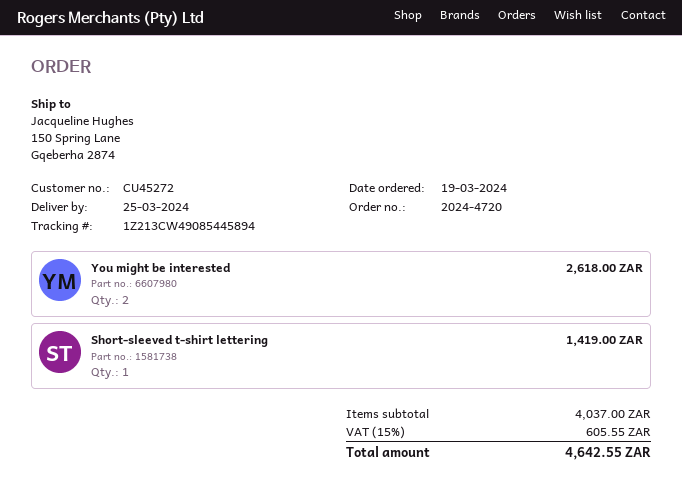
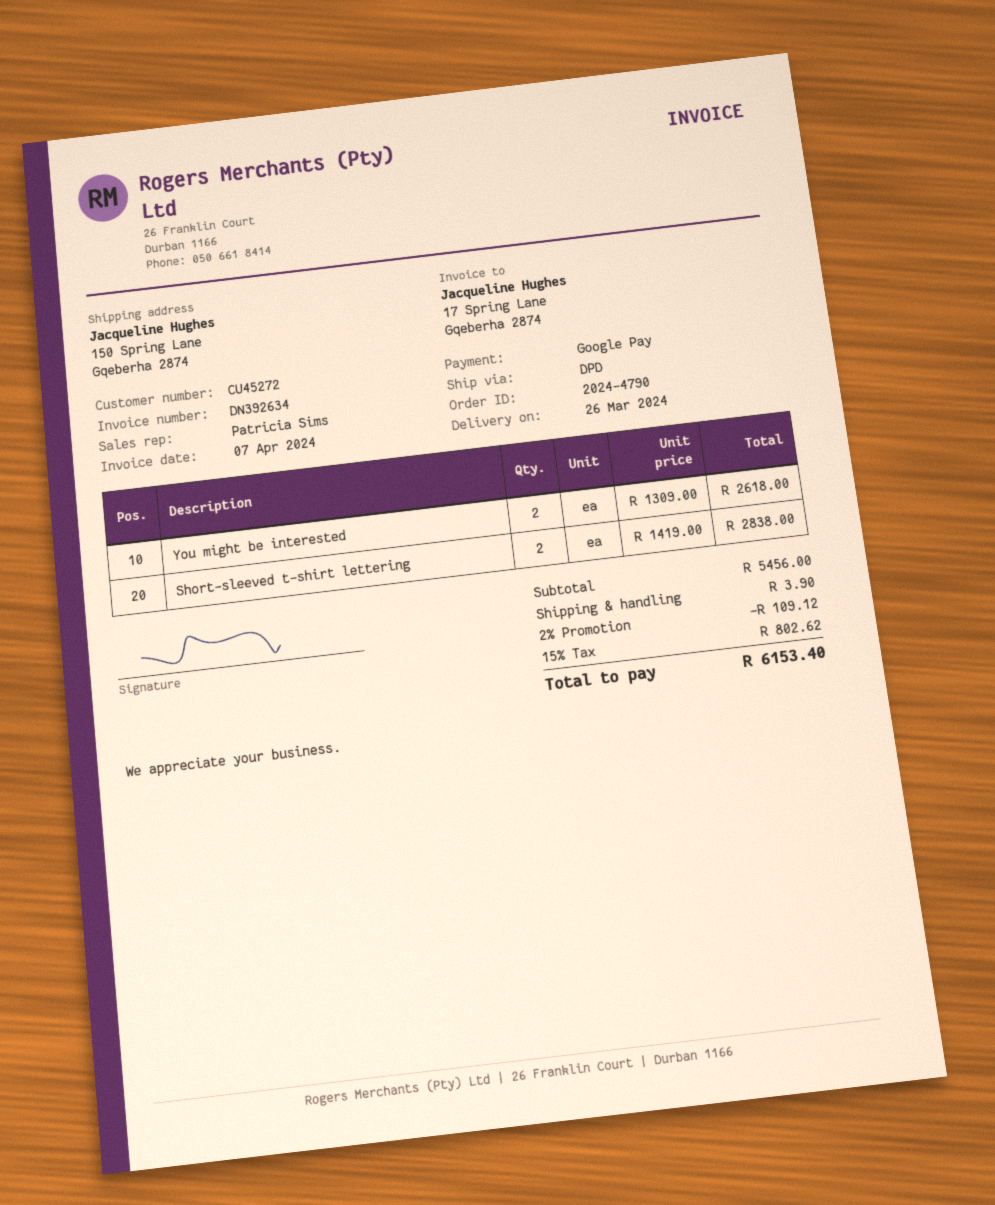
order number: 2024-4720 -> 2024-4790
delivery date: 2024-03-25 -> 2024-03-26
Short-sleeved t-shirt lettering: 1 for 1419.00 -> 2 for 2838.00
subtotal: 4037.00 -> 5456.00
discount: none -> 2% = 109.12
shipping: none -> 3.90
tax: 15% = 605.55 -> 15% = 802.62
total: 4642.55 -> 6153.40

